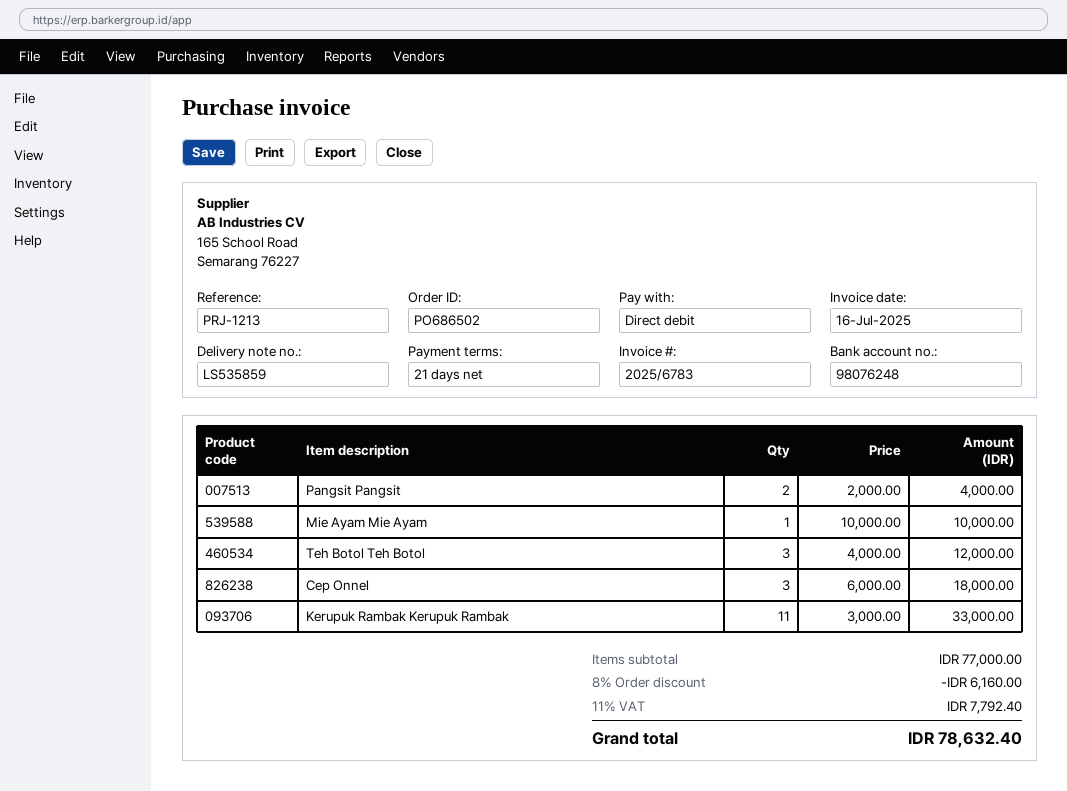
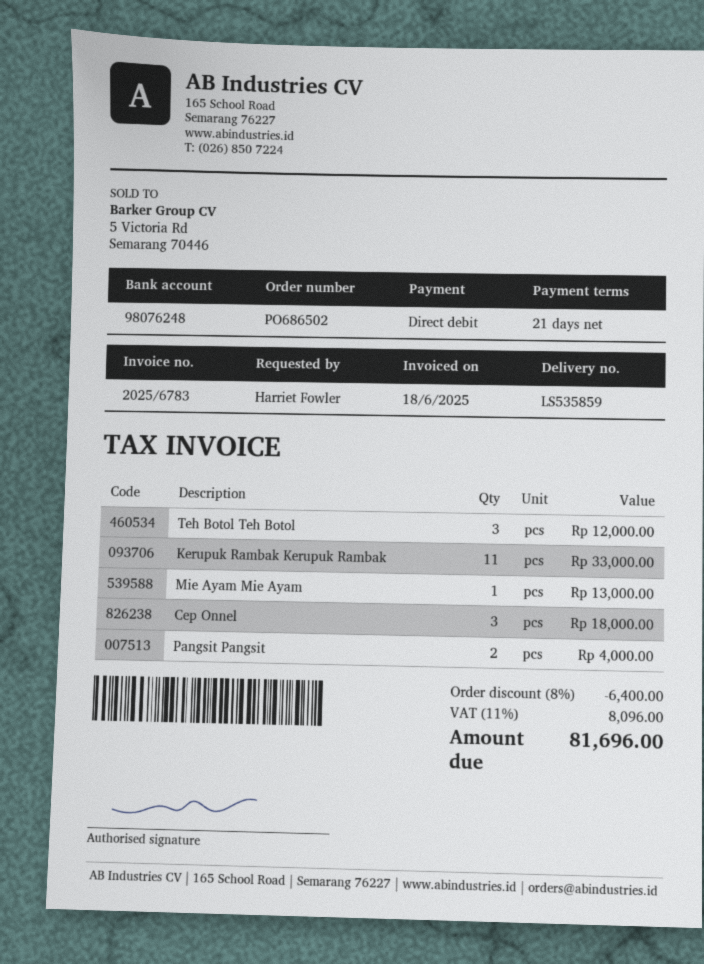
invoice date: 2025-07-16 -> 2025-06-18
Mie Ayam Mie Ayam: 1 for 10000.00 -> 1 for 13000.00
discount: 8% = 6160.00 -> 8% = 6400.00
tax: 11% = 7792.40 -> 11% = 8096.00
total: 78632.40 -> 81696.00

